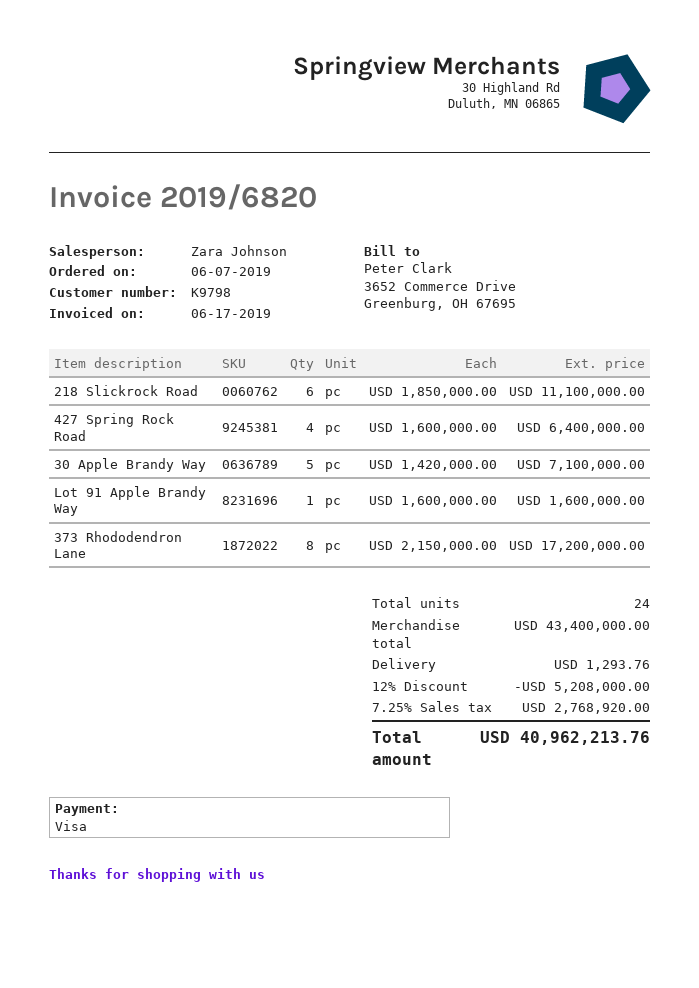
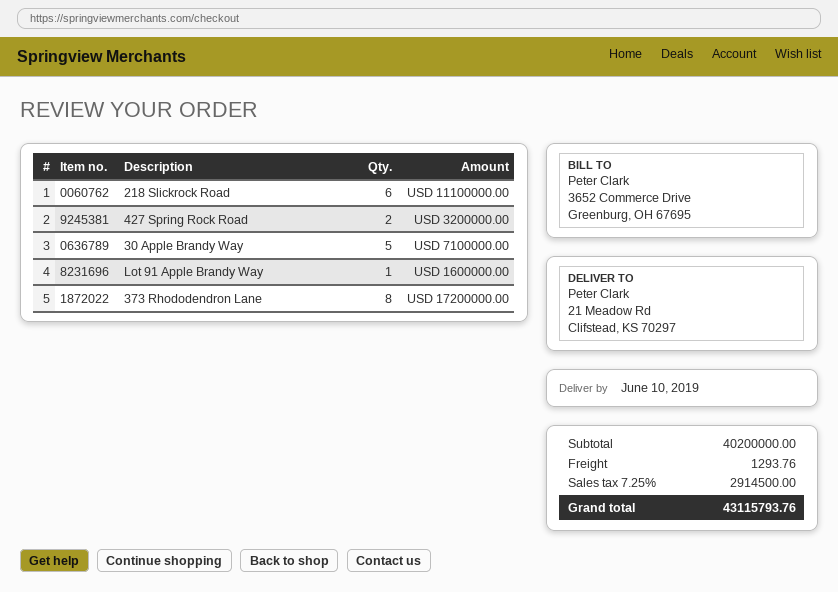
427 Spring Rock Road: 4 for 6400000.00 -> 2 for 3200000.00
subtotal: 43400000.00 -> 40200000.00
discount: 12% = 5208000.00 -> none
tax: 7.25% = 2768920.00 -> 7.25% = 2914500.00
total: 40962213.76 -> 43115793.76

